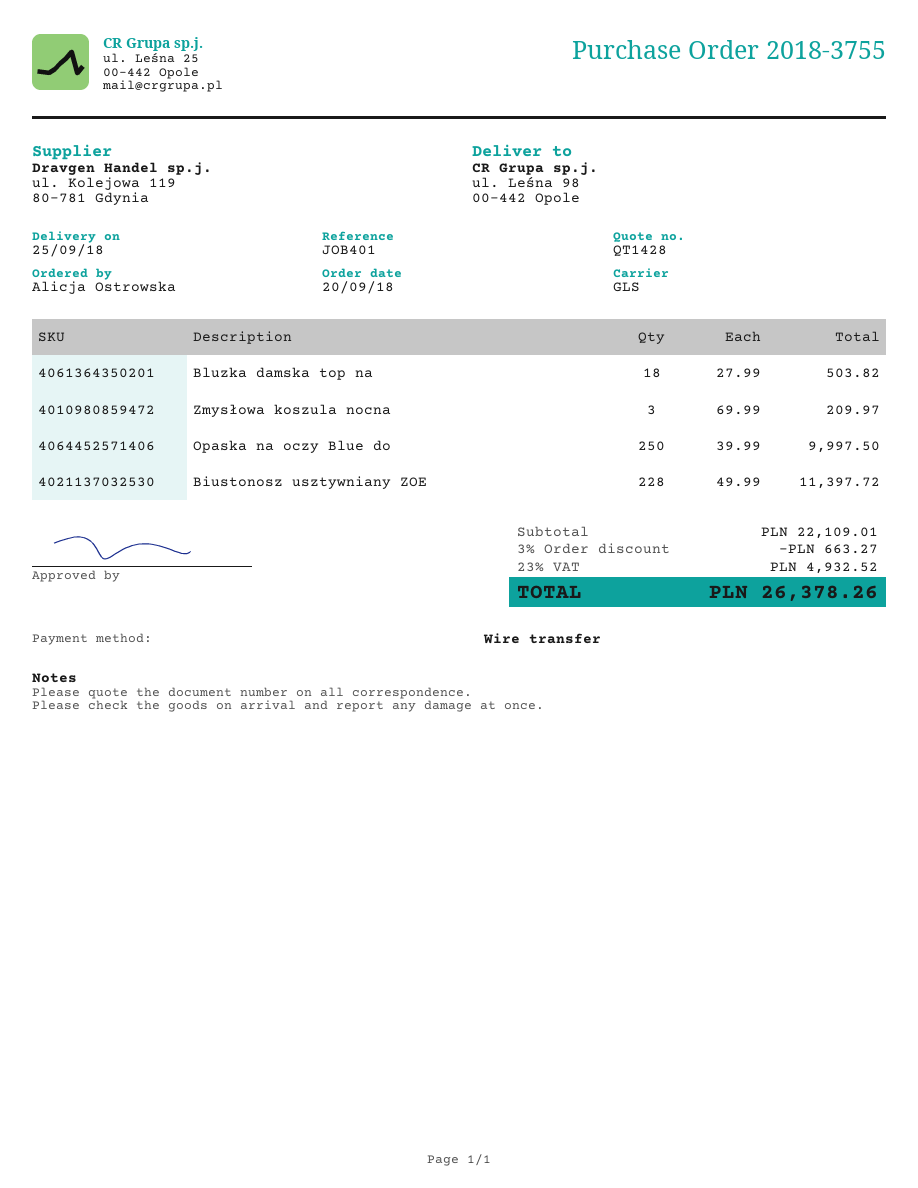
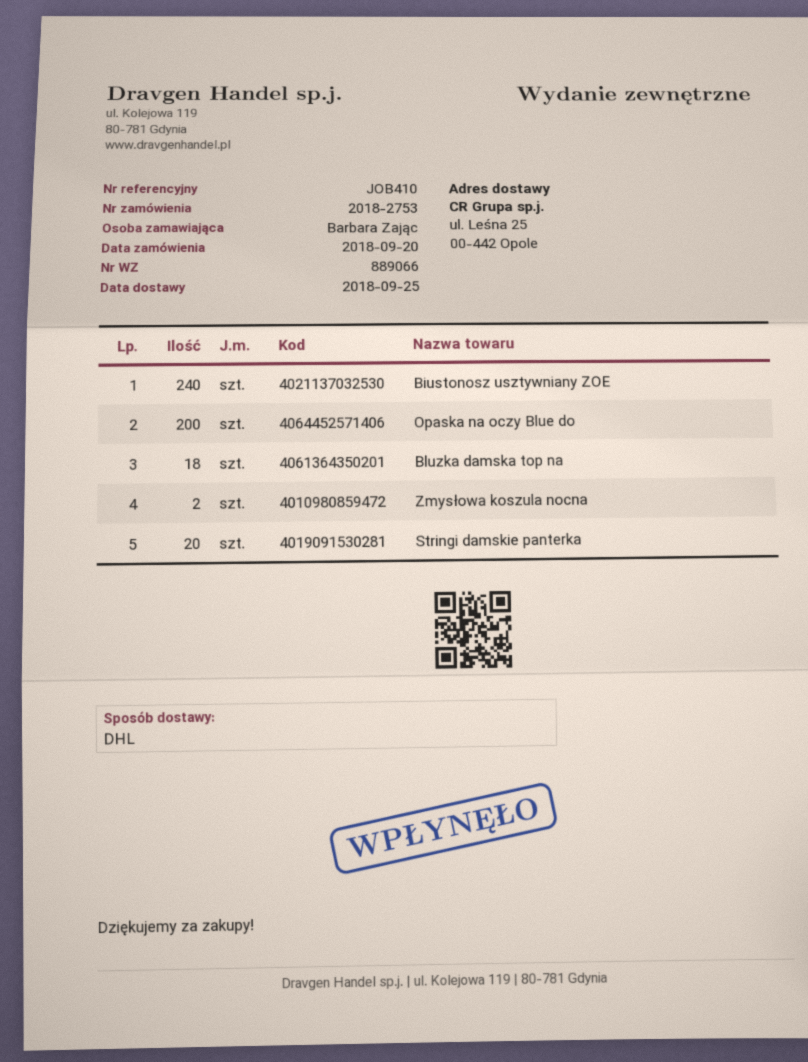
order number: 2018-3755 -> 2018-2753
reference: JOB401 -> JOB410
ordered by: Alicja Ostrowska -> Barbara Zając
shipping method: GLS -> DHL
ship to: ul. Leśna 98, 00-442 Opole -> ul. Leśna 25, 00-442 Opole
Zmysłowa koszula nocna: 3 -> 2
Opaska na oczy Blue do: 250 -> 200
Biustonosz usztywniany ZOE: 228 -> 240
Stringi damskie panterka: none -> 20

